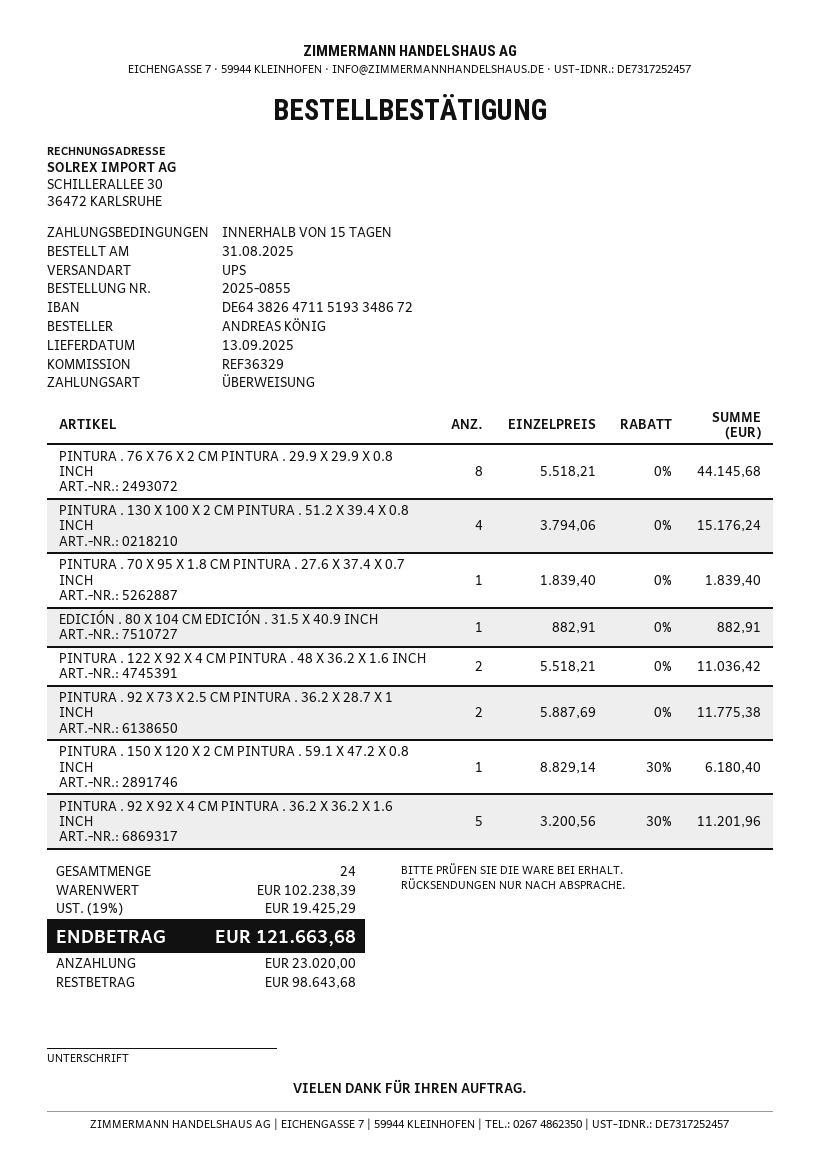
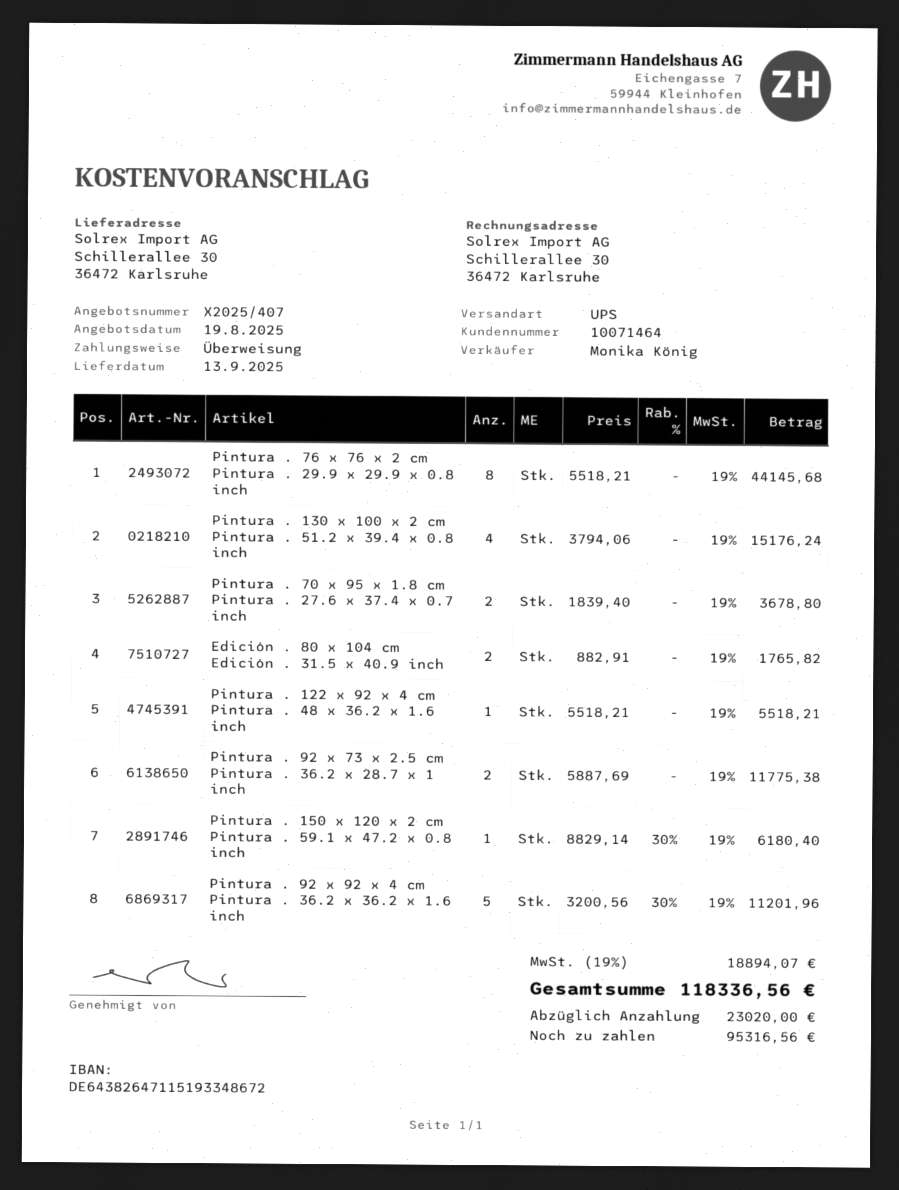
PINTURA . 70 X 95 X 1.8 CM PINTURA . 27.6 X 37.4 X 0.7 INCH: 1 x 1839.40 = 1839.40 -> 2 x 1839.40 = 3678.80
EDICIÓN . 80 X 104 CM EDICIÓN . 31.5 X 40.9 INCH: 1 x 882.91 = 882.91 -> 2 x 882.91 = 1765.82
PINTURA . 122 X 92 X 4 CM PINTURA . 48 X 36.2 X 1.6 INCH: 2 x 5518.21 = 11036.42 -> 1 x 5518.21 = 5518.21
tax: 19% = 19425.29 -> 19% = 18894.07
total: 121663.68 -> 118336.56
balance: 98643.68 -> 95316.56

